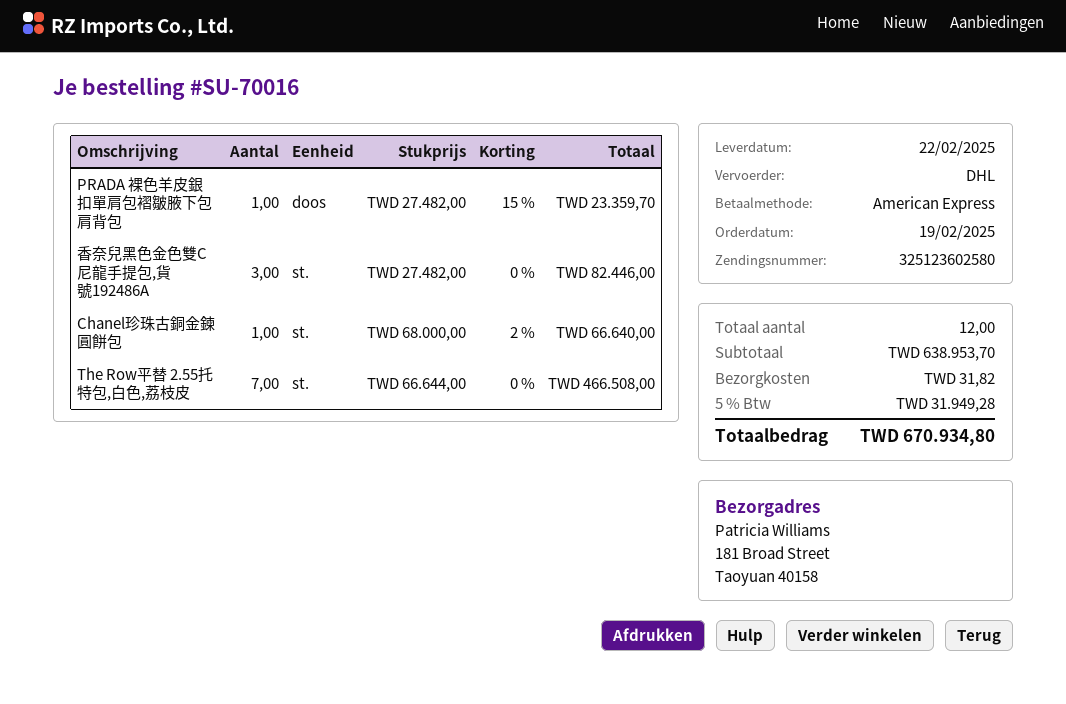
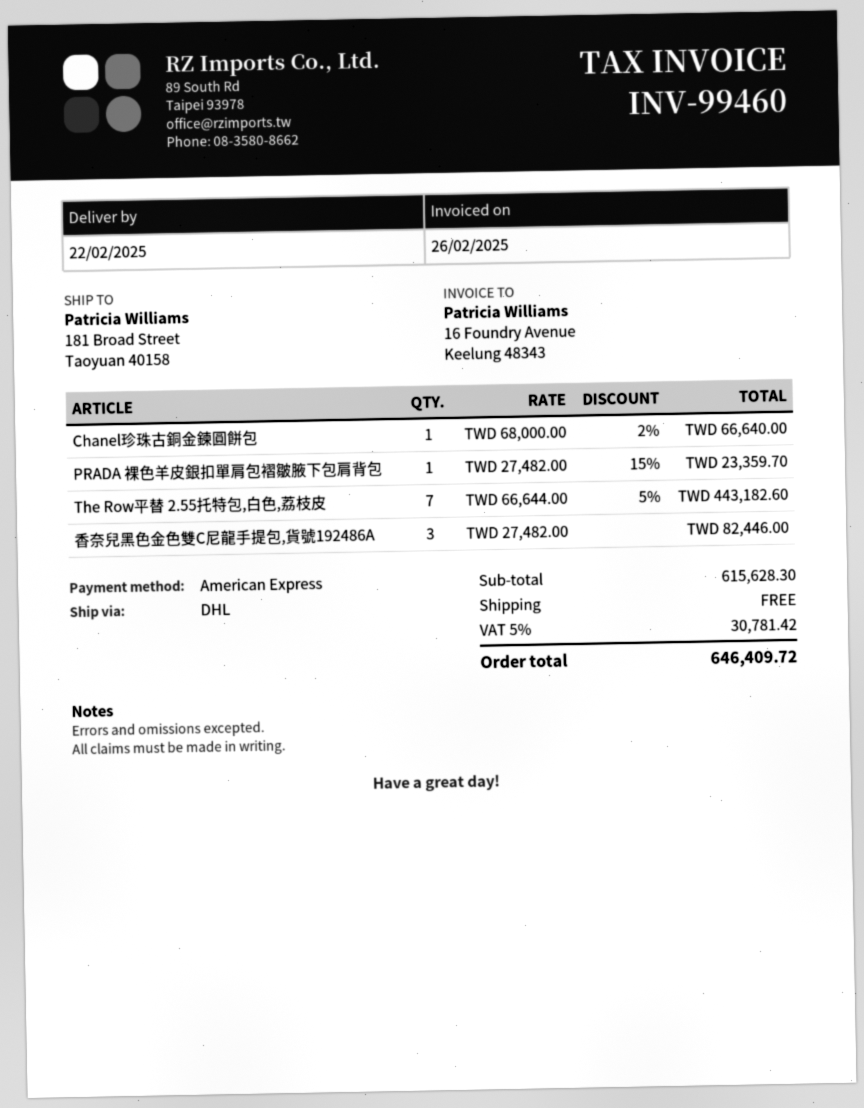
The Row平替 2.55托特包,白色,荔枝皮: 7 x 66644.00 = 466508.00 -> 7 x 66644.00 - 5% = 443182.60
subtotal: 638953.70 -> 615628.30
shipping: 31.82 -> 0.00
tax: 5% = 31949.28 -> 5% = 30781.42
total: 670934.80 -> 646409.72

